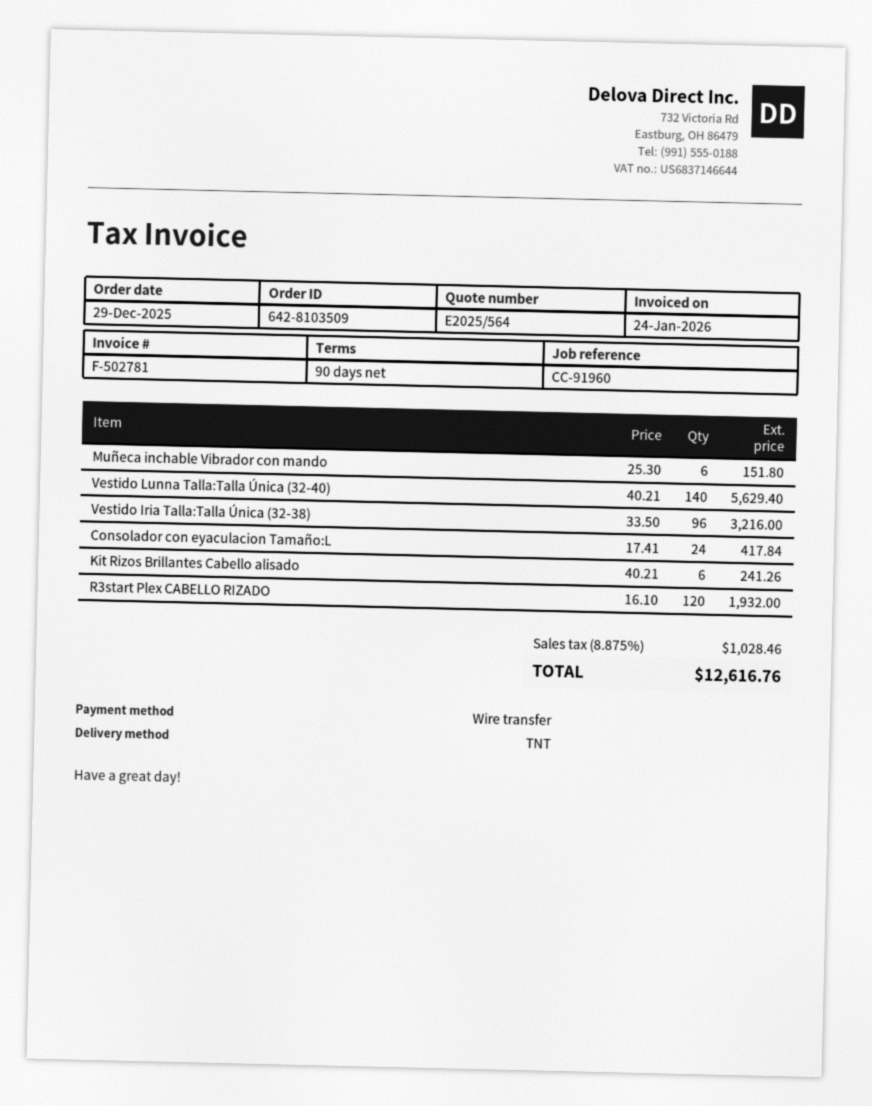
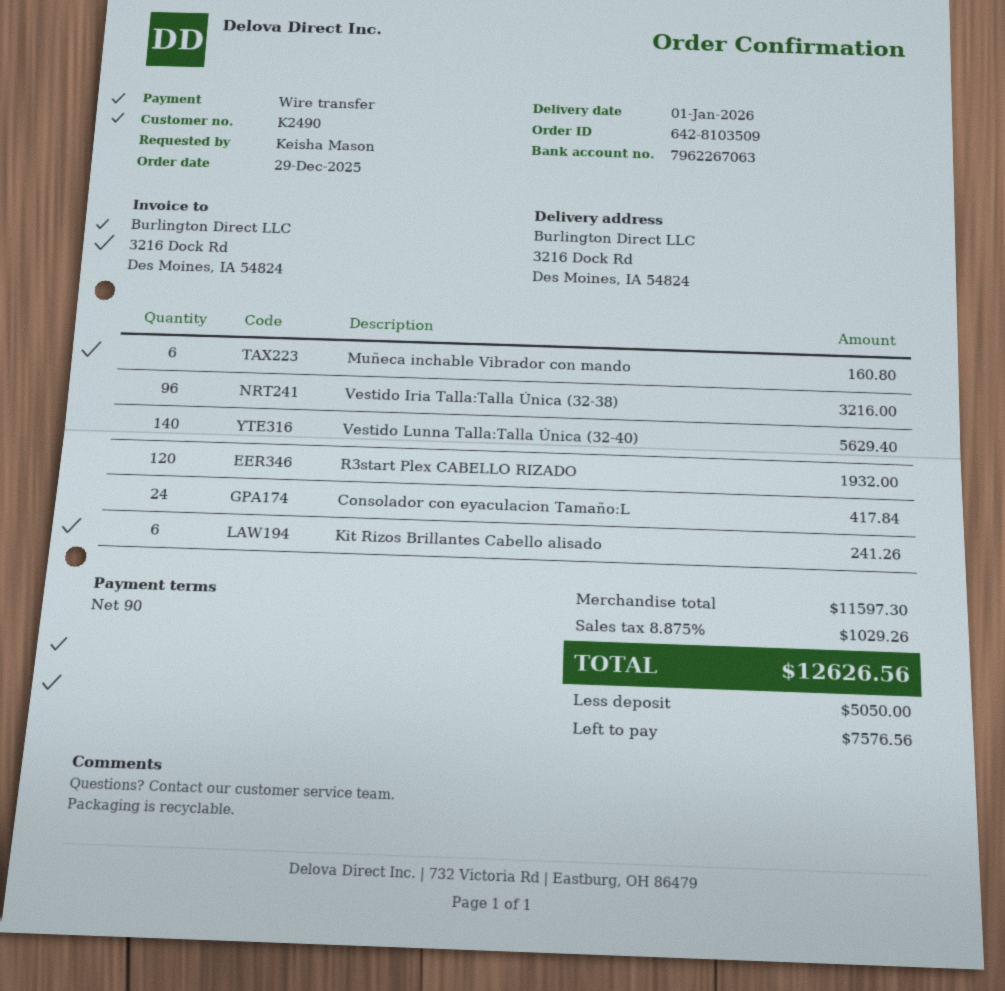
Muñeca inchable Vibrador con mando: 6 for 151.80 -> 6 for 160.80
tax: 8.875% = 1028.46 -> 8.875% = 1029.26
total: 12616.76 -> 12626.56

